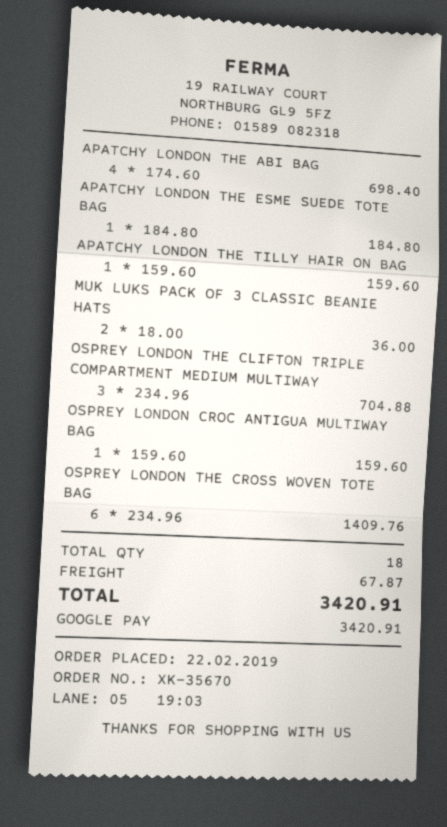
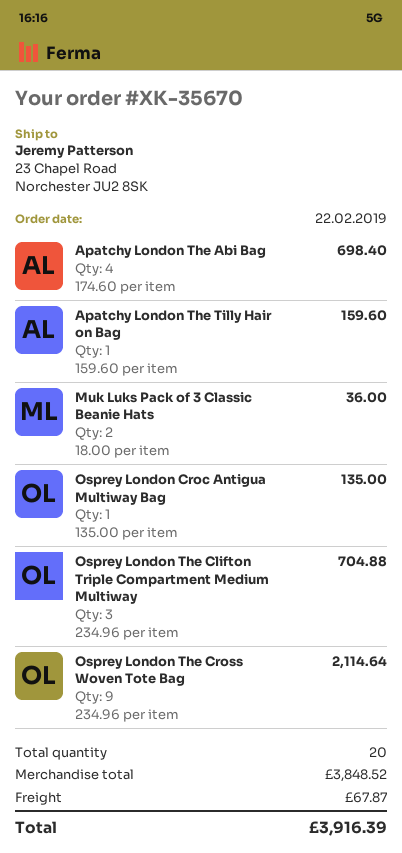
APATCHY LONDON THE ESME SUEDE TOTE BAG: 1 x 184.80 = 184.80 -> none
OSPREY LONDON CROC ANTIGUA MULTIWAY BAG: 1 x 159.60 = 159.60 -> 1 x 135.00 = 135.00
OSPREY LONDON THE CROSS WOVEN TOTE BAG: 6 x 234.96 = 1409.76 -> 9 x 234.96 = 2114.64
total quantity: 18 -> 20
total: 3420.91 -> 3916.39

